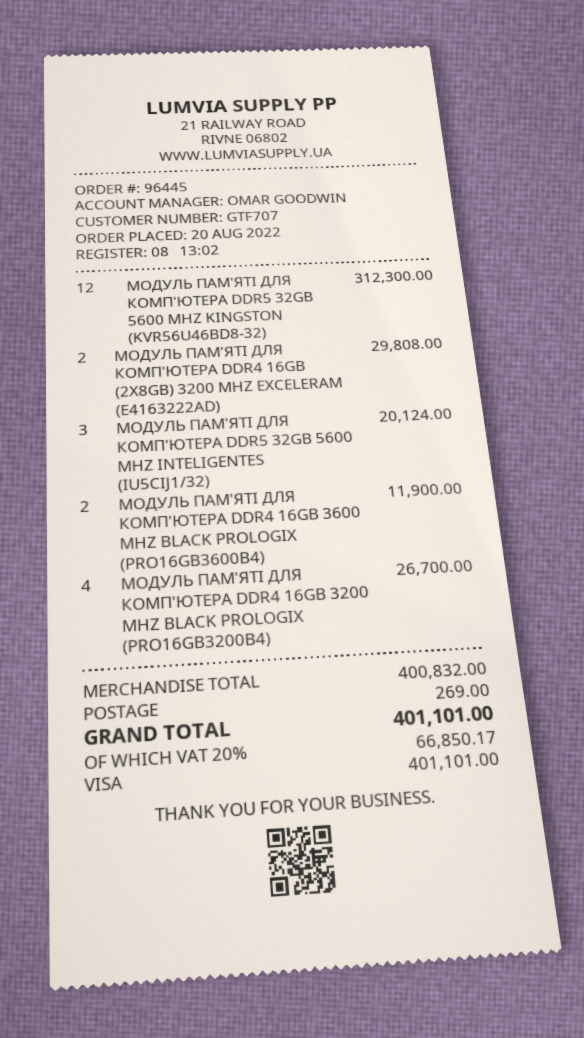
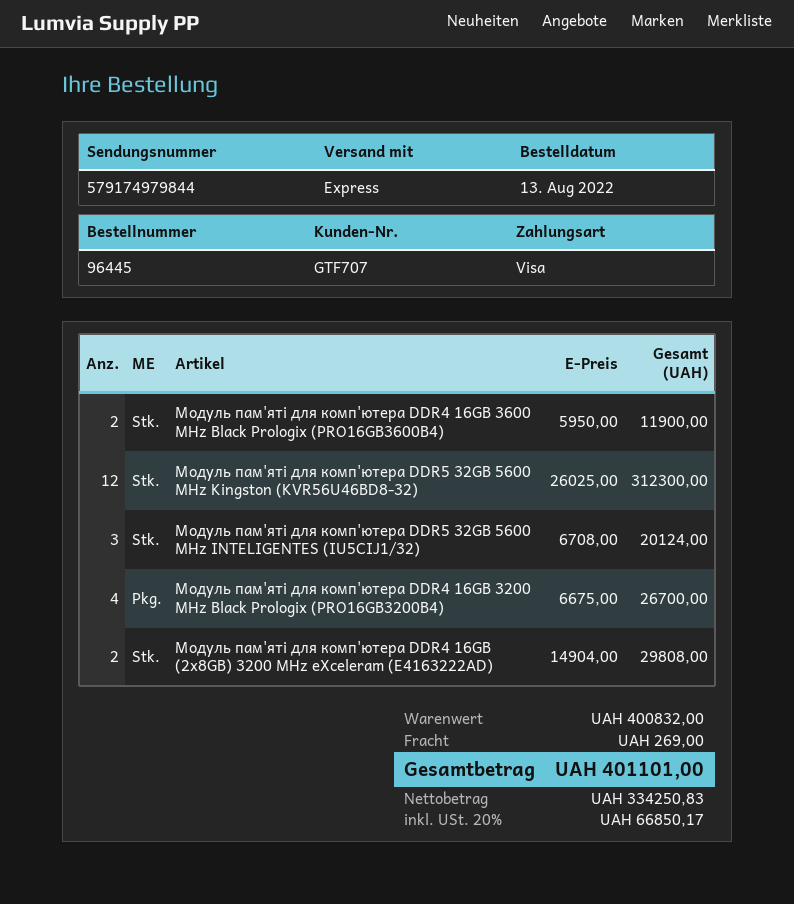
order date: 2022-08-20 -> 2022-08-13

